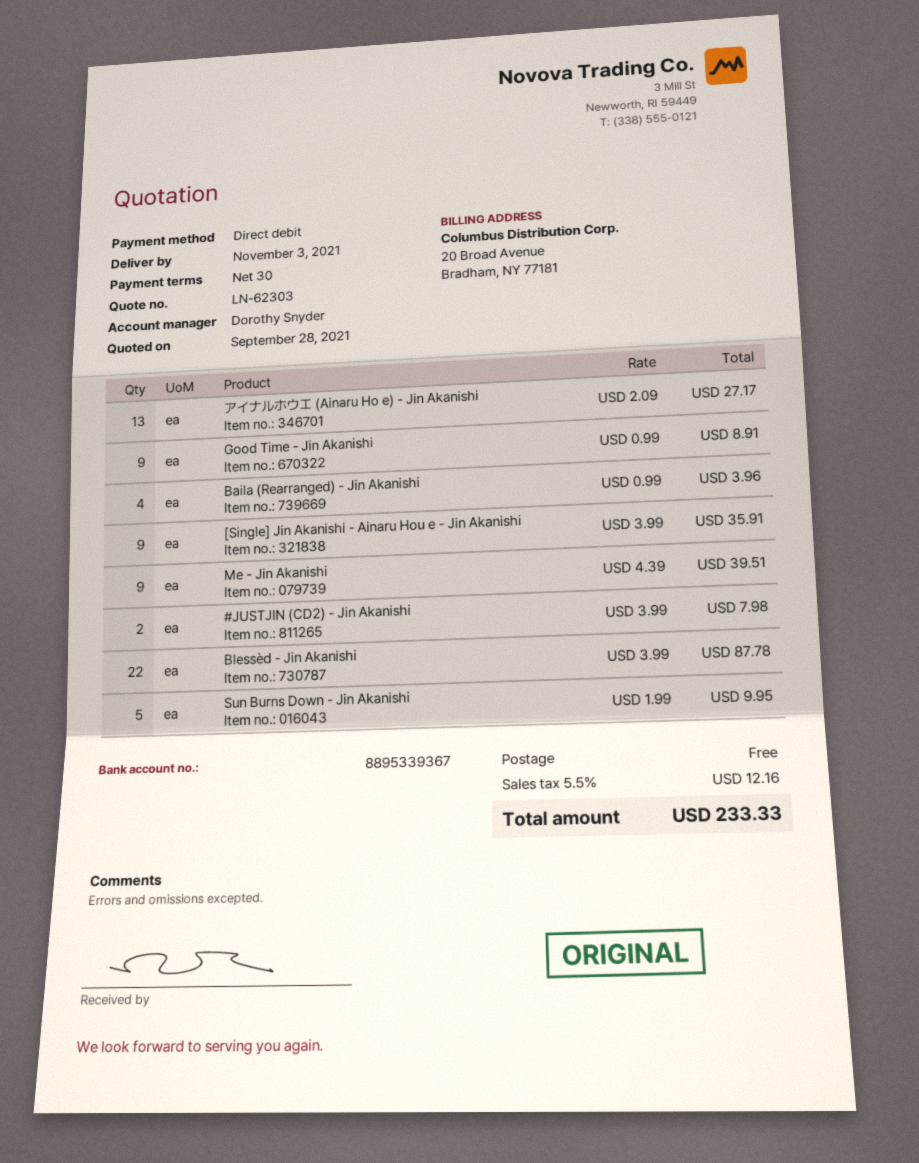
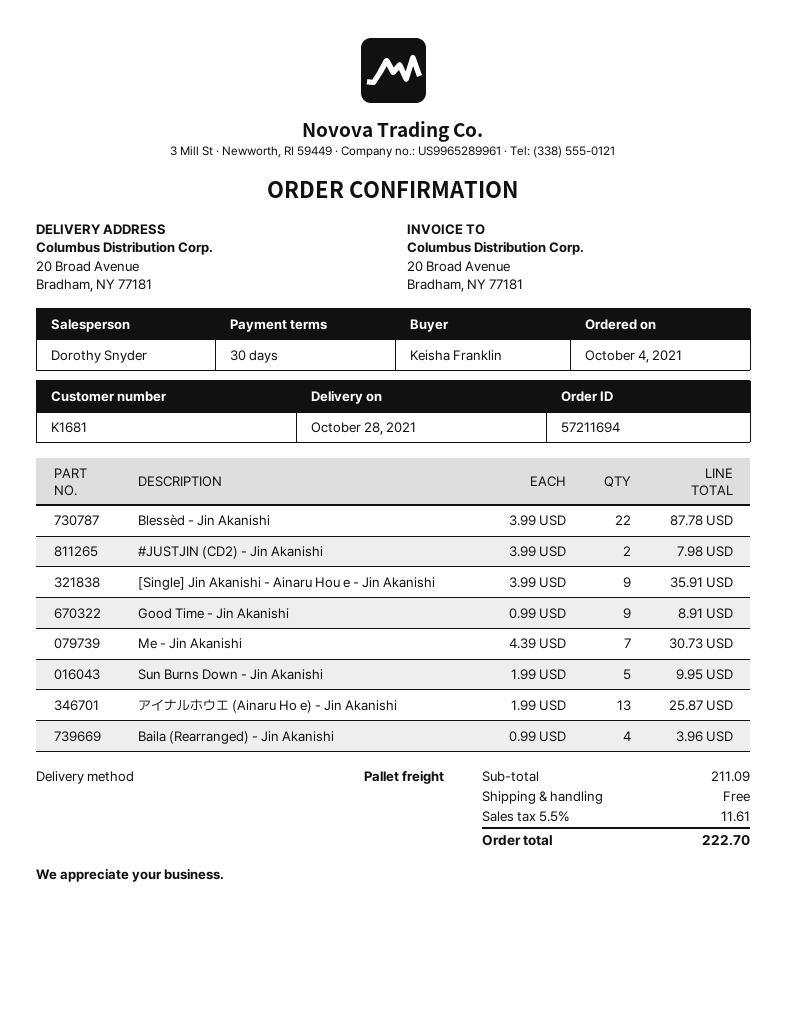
delivery date: 2021-11-03 -> 2021-10-28
アイナルホウエ (Ainaru Ho e) - Jin Akanishi: 13 x 2.09 = 27.17 -> 13 x 1.99 = 25.87
Me - Jin Akanishi: 9 x 4.39 = 39.51 -> 7 x 4.39 = 30.73
tax: 5.5% = 12.16 -> 5.5% = 11.61
total: 233.33 -> 222.70

